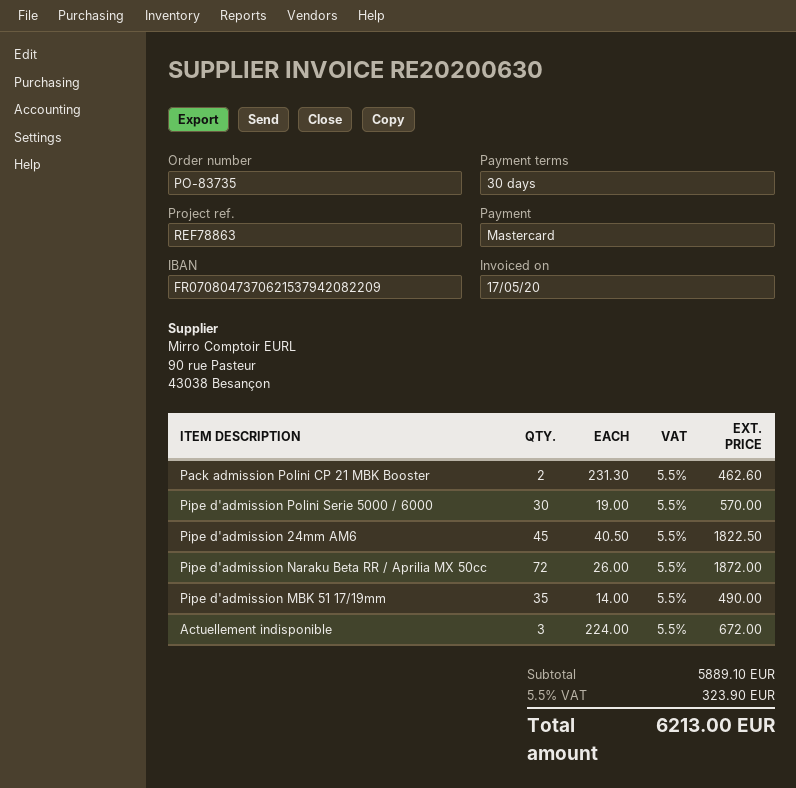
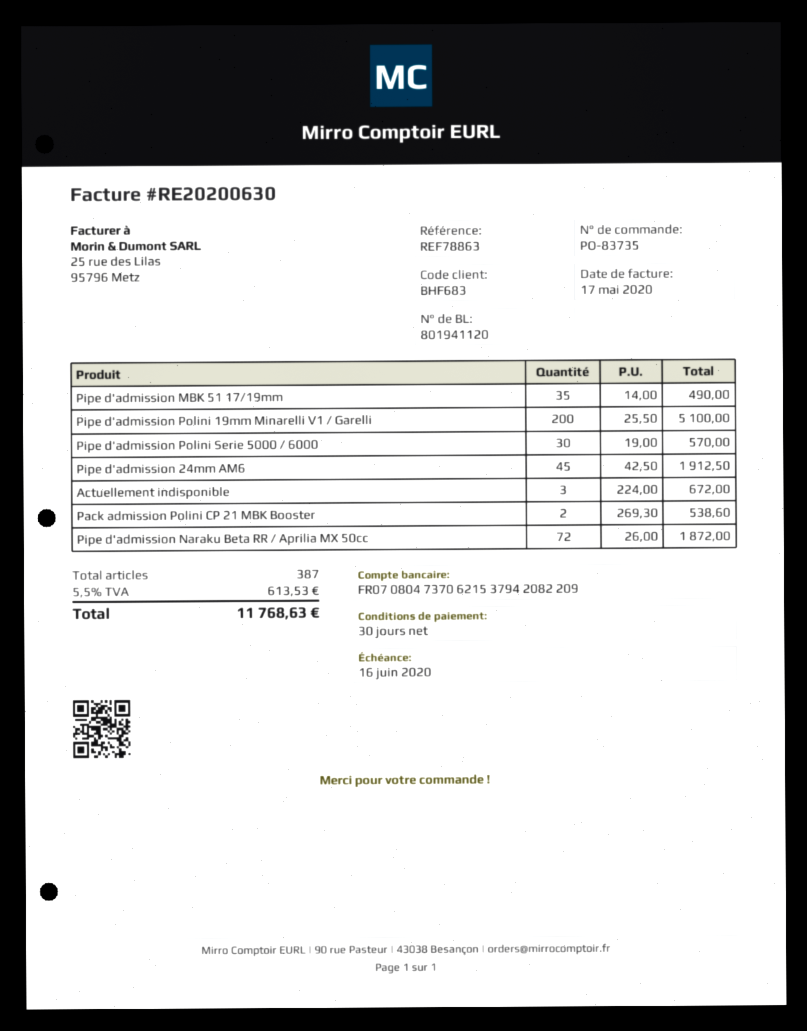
Pack admission Polini CP 21 MBK Booster: 2 x 231.30 = 462.60 -> 2 x 269.30 = 538.60
Pipe d'admission 24mm AM6: 45 x 40.50 = 1822.50 -> 45 x 42.50 = 1912.50
Pipe d'admission Polini 19mm Minarelli V1 / Garelli: none -> 200 x 25.50 = 5100.00
tax: 5.5% = 323.90 -> 5.5% = 613.53
total: 6213.00 -> 11768.63

